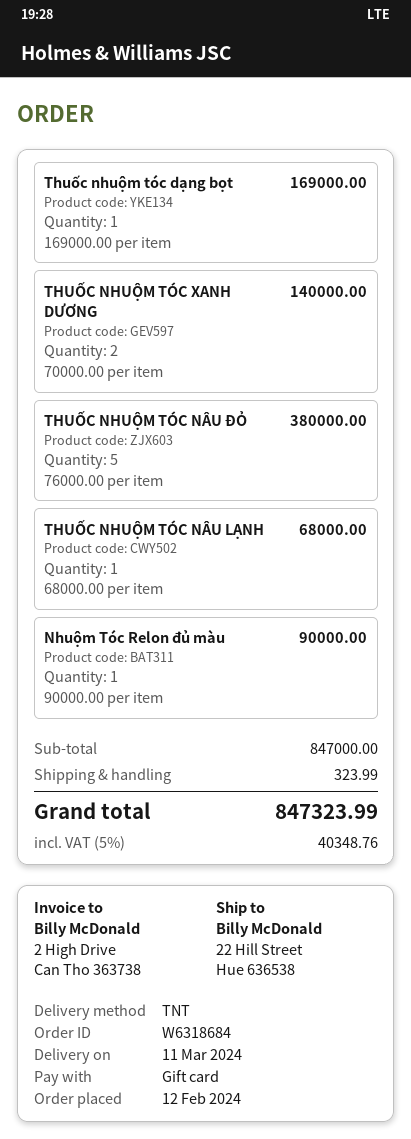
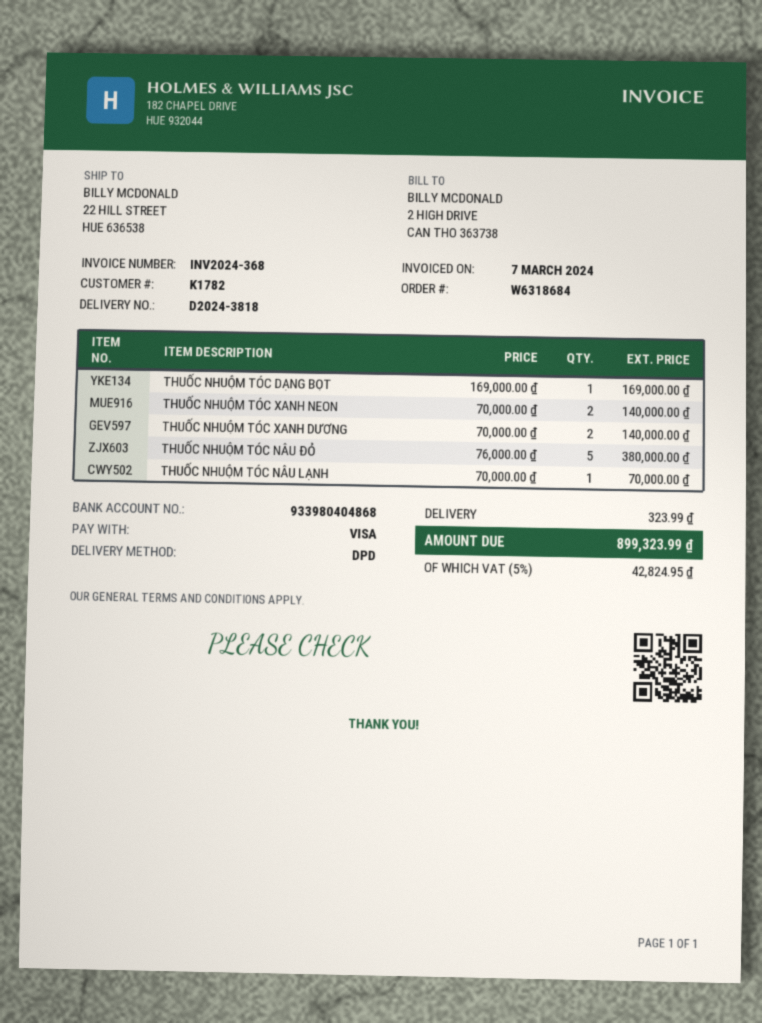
payment method: gift card -> Visa
shipping method: TNT -> DPD
THUỐC NHUỘM TÓC NÂU LẠNH: 1 x 68000.00 = 68000.00 -> 1 x 70000.00 = 70000.00
Nhuộm Tóc Relon đủ màu: 1 x 90000.00 = 90000.00 -> none
THUỐC NHUỘM TÓC XANH NEON: none -> 2 x 70000.00 = 140000.00
tax: 5% = 40348.76 -> 5% = 42824.95
total: 847323.99 -> 899323.99

